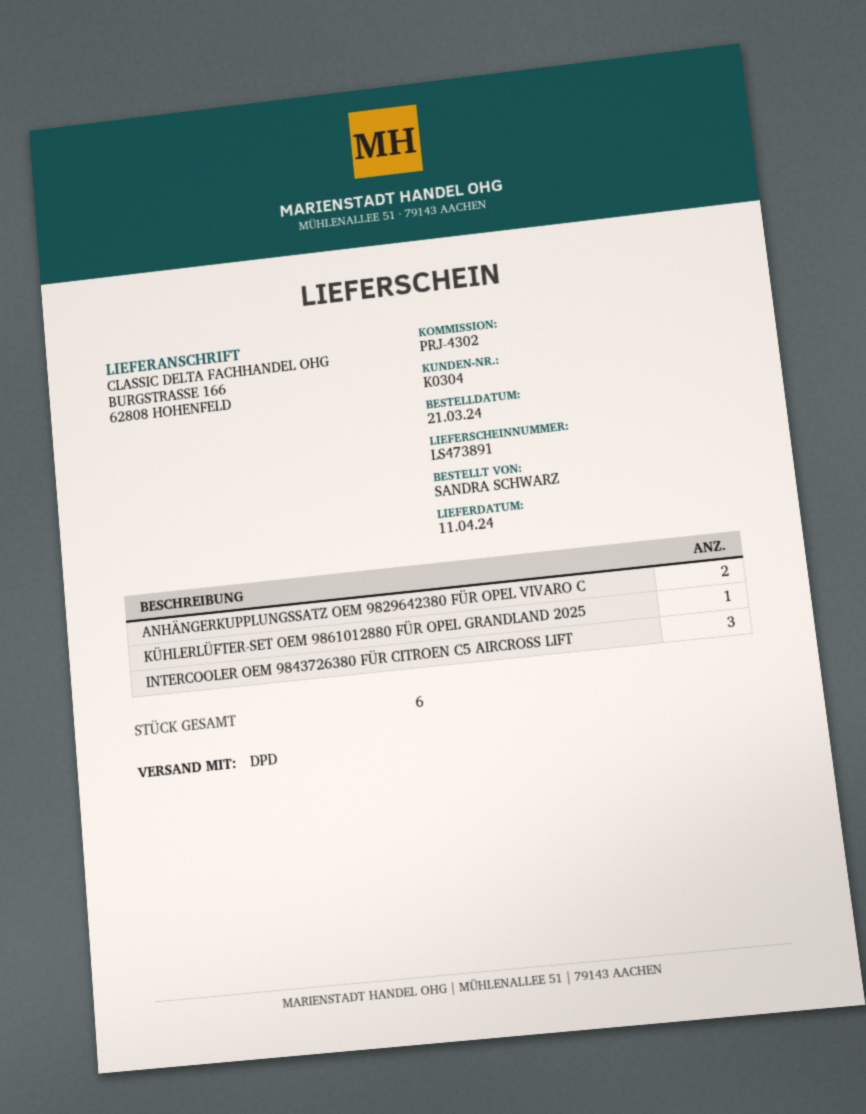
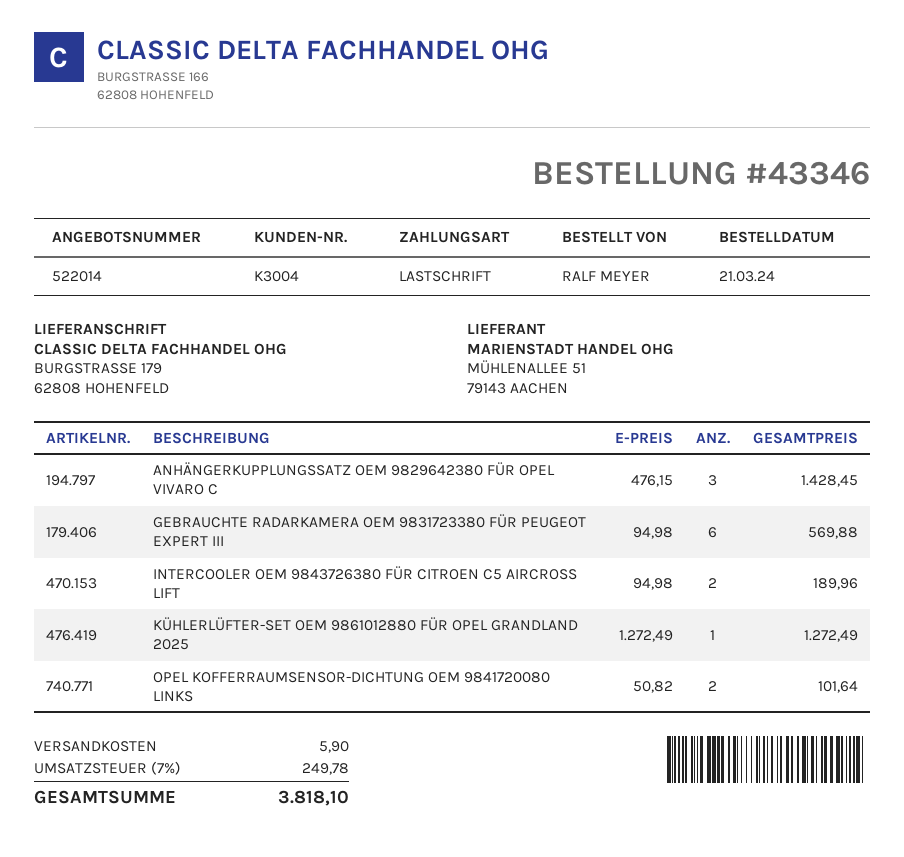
customer number: K0304 -> K3004
ordered by: SANDRA SCHWARZ -> RALF MEYER
ship to: BURGSTRASSE 166, 62808 HOHENFELD -> BURGSTRASSE 179, 62808 HOHENFELD
ANHÄNGERKUPPLUNGSSATZ OEM 9829642380 FÜR OPEL VIVARO C: 2 -> 3
INTERCOOLER OEM 9843726380 FÜR CITROEN C5 AIRCROSS LIFT: 3 -> 2
GEBRAUCHTE RADARKAMERA OEM 9831723380 FÜR PEUGEOT EXPERT III: none -> 6
OPEL KOFFERRAUMSENSOR-DICHTUNG OEM 9841720080 LINKS: none -> 2

